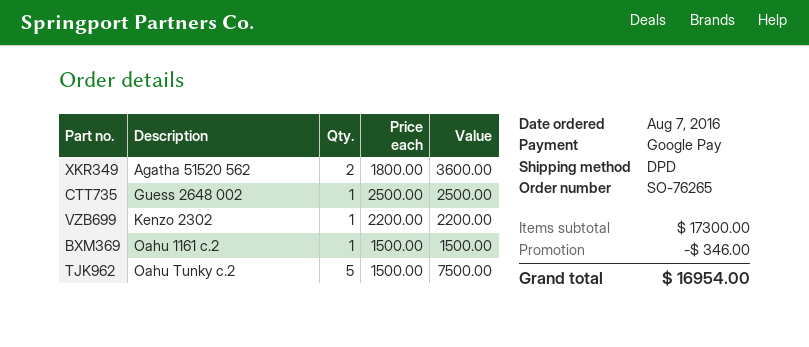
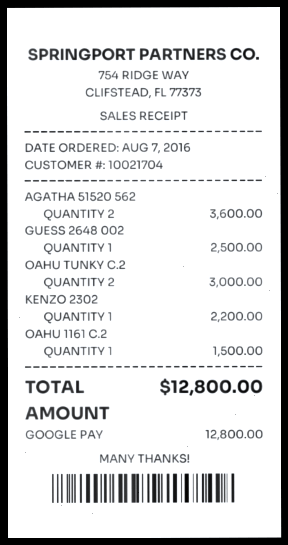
Oahu Tunky c.2: 5 for 7500.00 -> 2 for 3000.00
discount: 346.00 -> none
total: 16954.00 -> 12800.00

